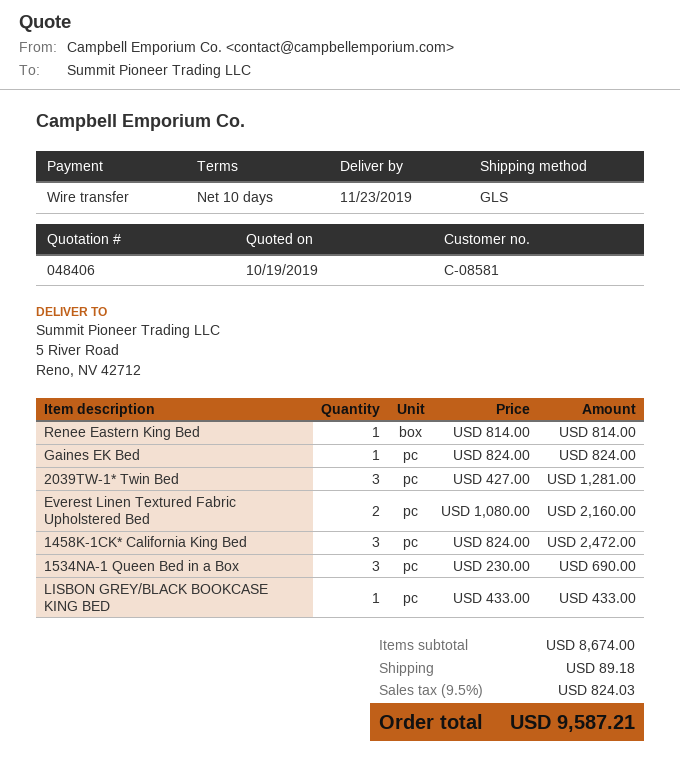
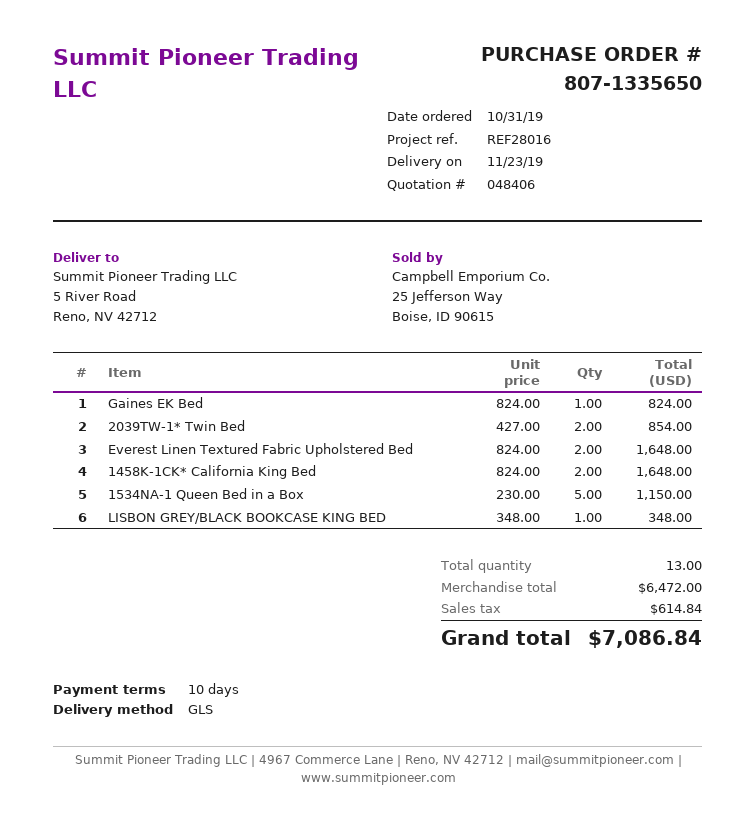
Renee Eastern King Bed: 1 x 814.00 = 814.00 -> none
2039TW-1* Twin Bed: 3 x 427.00 = 1281.00 -> 2 x 427.00 = 854.00
Everest Linen Textured Fabric Upholstered Bed: 2 x 1080.00 = 2160.00 -> 2 x 824.00 = 1648.00
1458K-1CK* California King Bed: 3 x 824.00 = 2472.00 -> 2 x 824.00 = 1648.00
1534NA-1 Queen Bed in a Box: 3 x 230.00 = 690.00 -> 5 x 230.00 = 1150.00
LISBON GREY/BLACK BOOKCASE KING BED: 1 x 433.00 = 433.00 -> 1 x 348.00 = 348.00
subtotal: 8674.00 -> 6472.00
shipping: 89.18 -> none
tax: 824.03 -> 614.84
total: 9587.21 -> 7086.84

